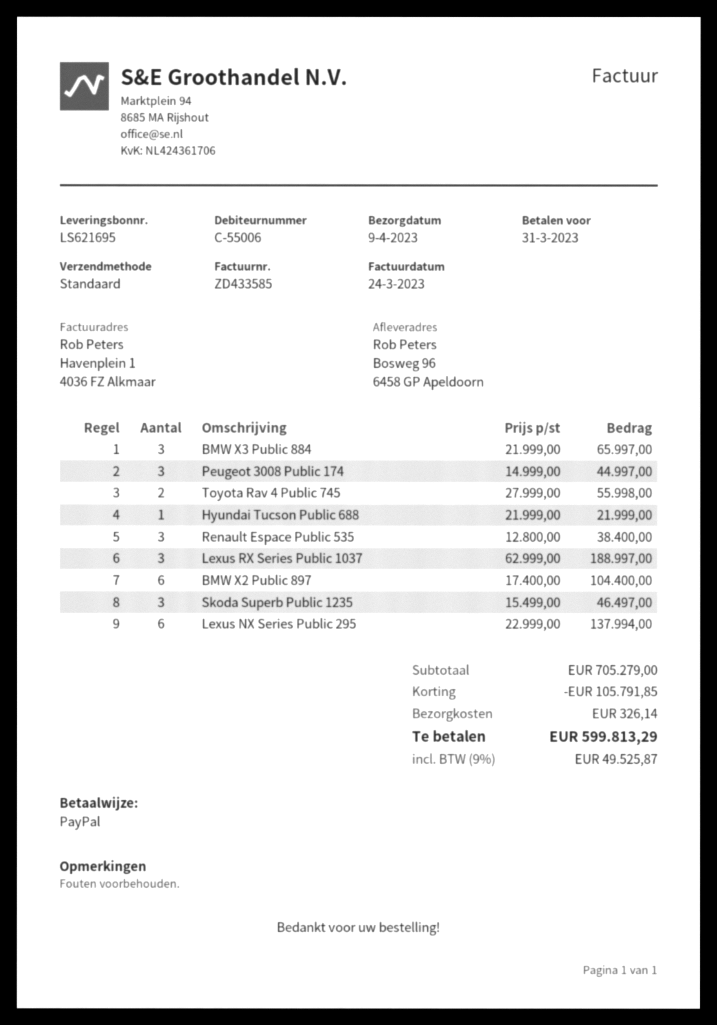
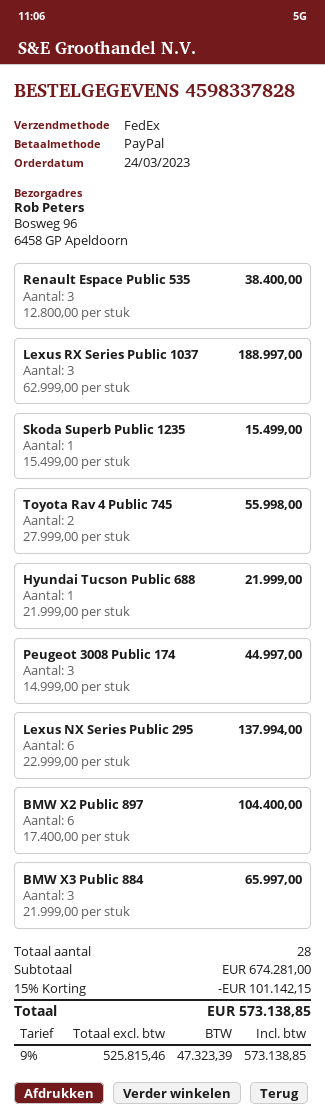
shipping method: standard -> FedEx
Skoda Superb Public 1235: 3 x 15499.00 = 46497.00 -> 1 x 15499.00 = 15499.00
subtotal: 705279.00 -> 674281.00
discount: 105791.85 -> 101142.15
shipping: 326.14 -> none
tax: 9% = 49525.87 -> 9% = 47323.39
total: 599813.29 -> 573138.85

